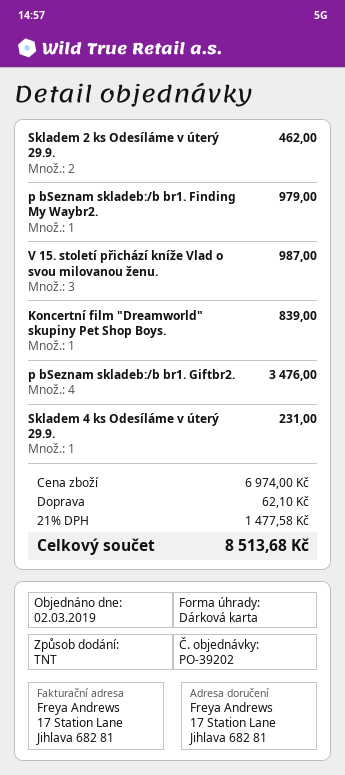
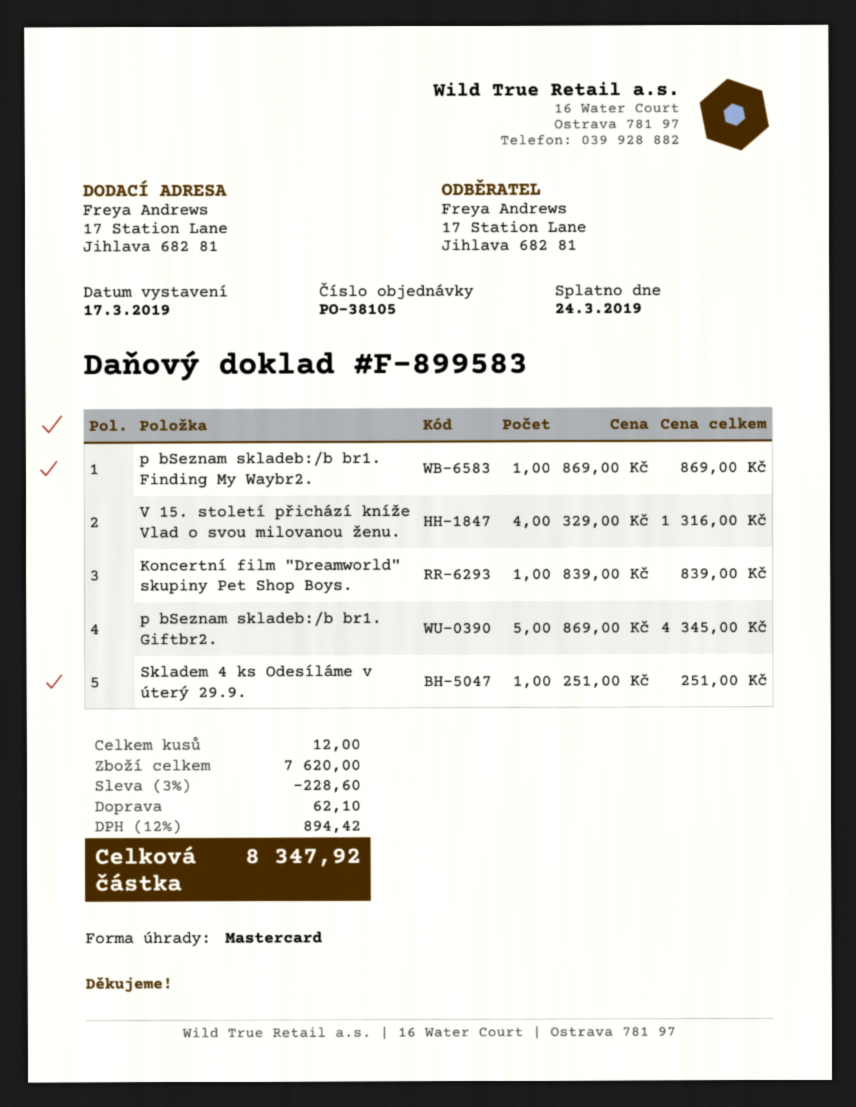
order number: PO-39202 -> PO-38105
payment method: gift card -> Mastercard
Skladem 2 ks Odesíláme v úterý 29.9.: 2 for 462.00 -> none
p bSeznam skladeb:/b br1. Finding My Waybr2.: 1 for 979.00 -> 1 for 869.00
V 15. století přichází kníže Vlad o svou milovanou ženu.: 3 for 987.00 -> 4 for 1316.00
p bSeznam skladeb:/b br1. Giftbr2.: 4 for 3476.00 -> 5 for 4345.00
Skladem 4 ks Odesíláme v úterý 29.9.: 1 for 231.00 -> 1 for 251.00
subtotal: 6974.00 -> 7620.00
discount: none -> 3% = 228.60
tax: 21% = 1477.58 -> 12% = 894.42
total: 8513.68 -> 8347.92

